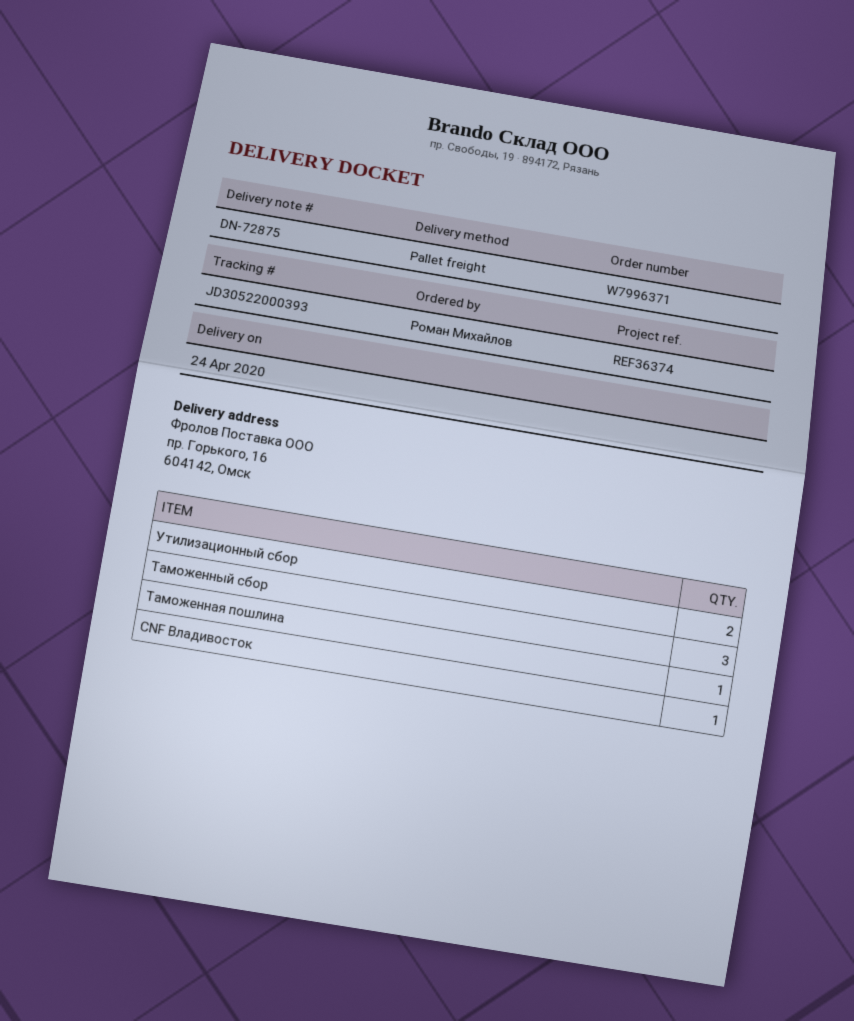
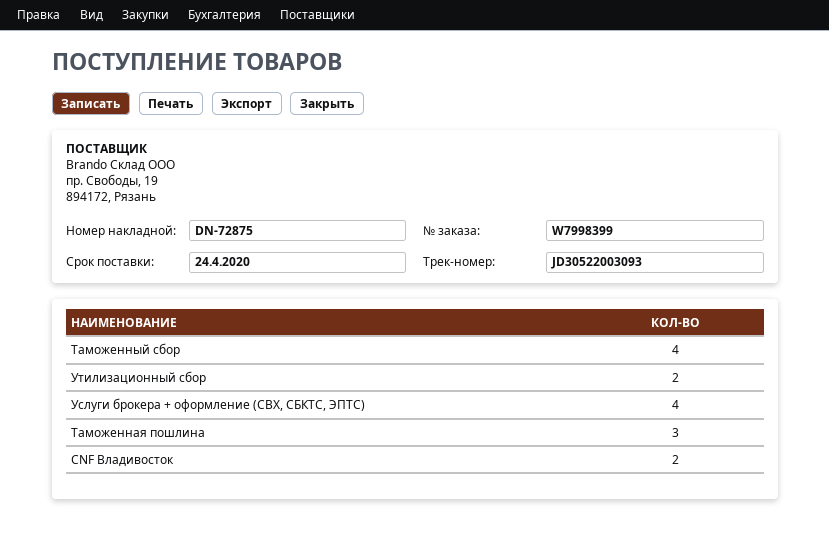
order number: W7996371 -> W7998399
tracking number: JD30522000393 -> JD30522003093
Таможенный сбор: 3 -> 4
Таможенная пошлина: 1 -> 3
CNF Владивосток: 1 -> 2
Услуги брокера + оформление (СВХ, СБКТС, ЭПТС): none -> 4

